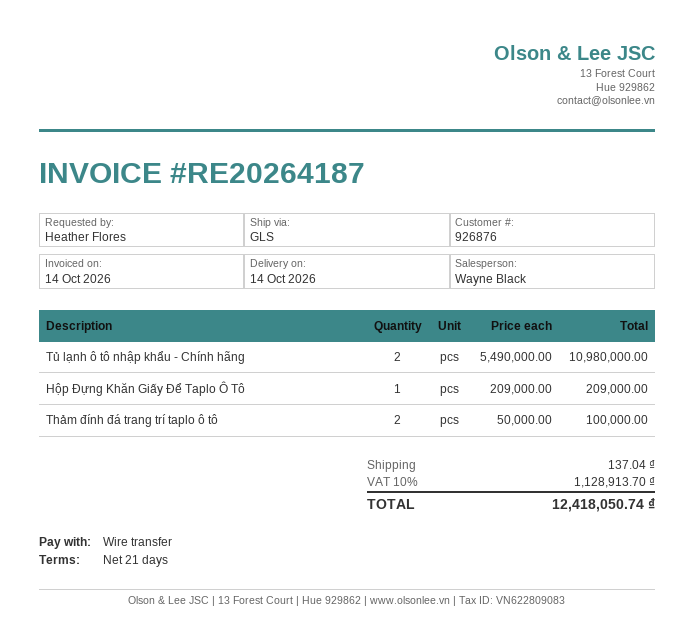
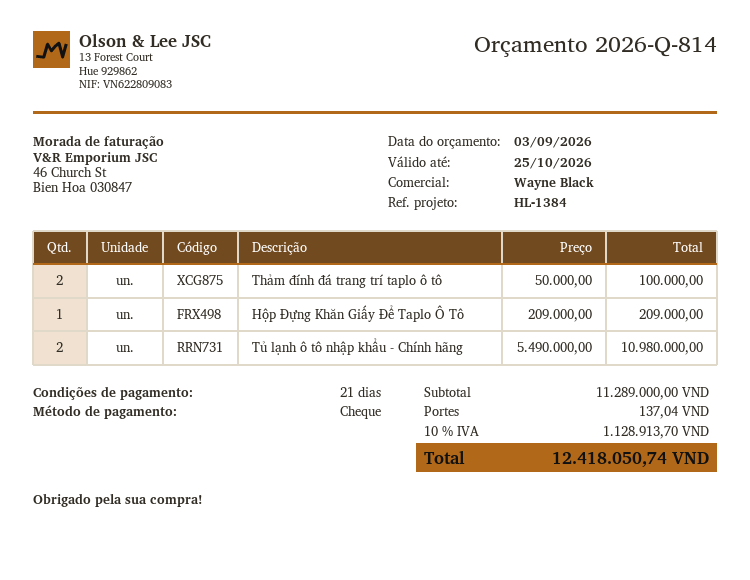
payment method: bank transfer -> cheque

